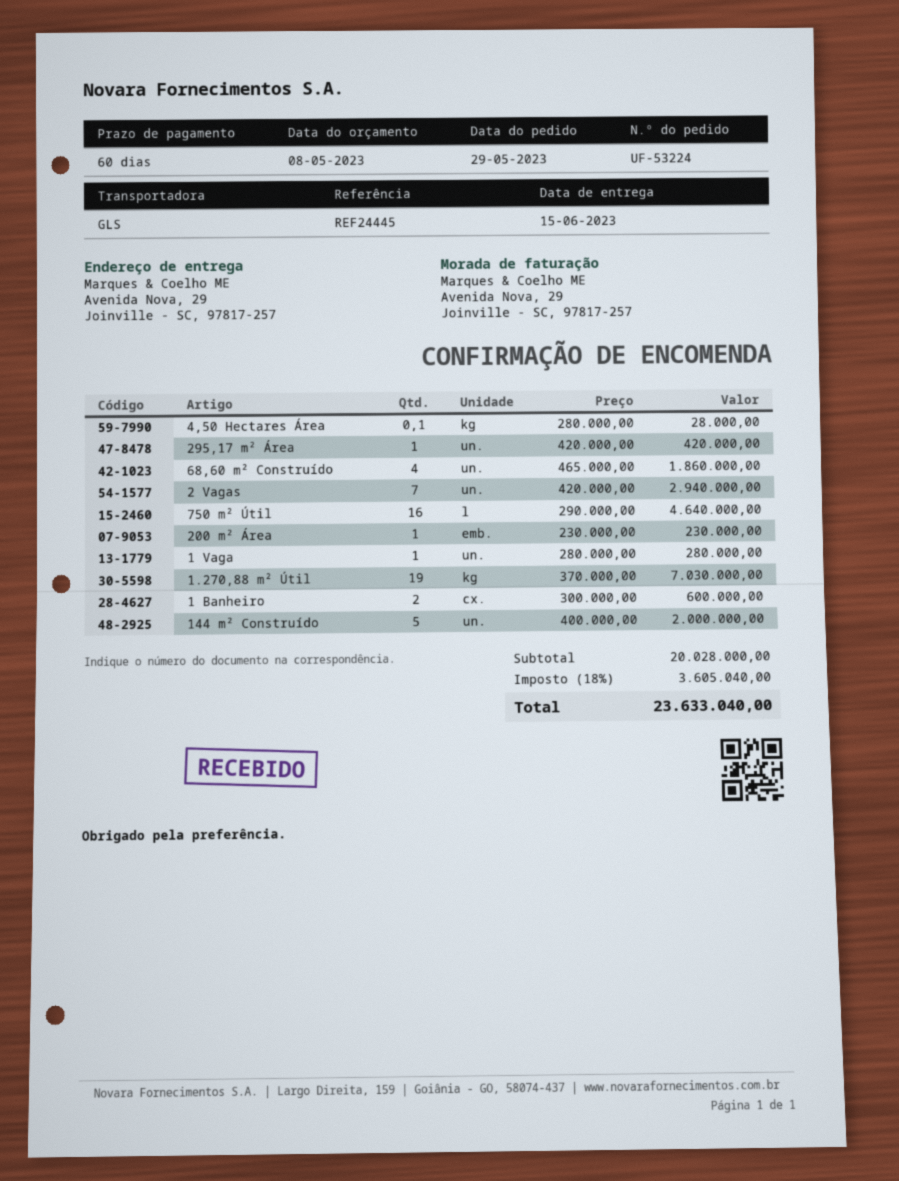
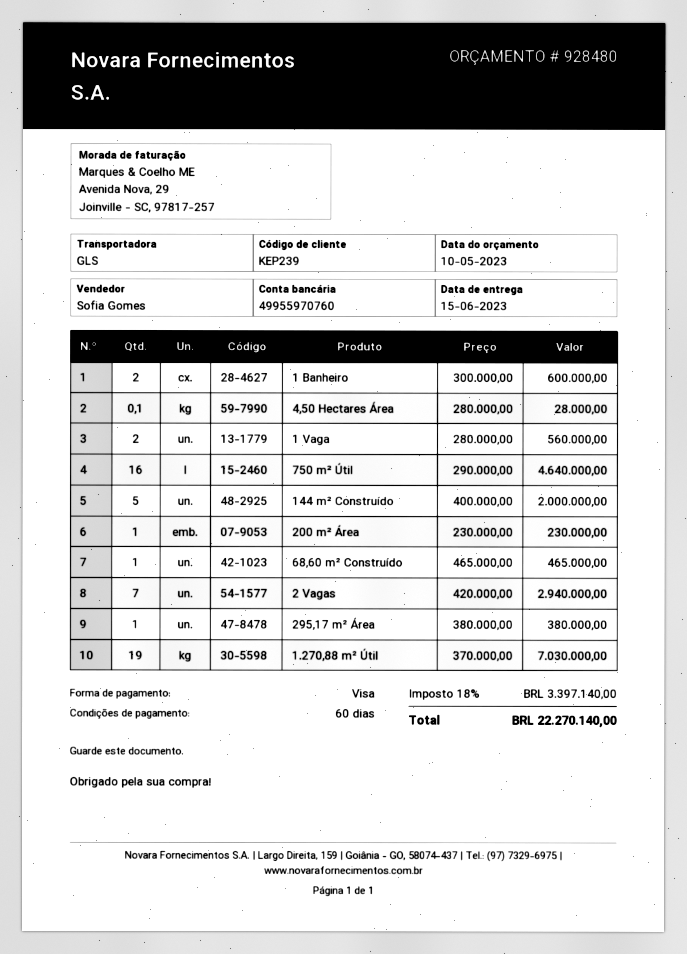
quote date: 2023-05-08 -> 2023-05-10
295,17 m² Área: 1 x 420000.00 = 420000.00 -> 1 x 380000.00 = 380000.00
68,60 m² Construído: 4 x 465000.00 = 1860000.00 -> 1 x 465000.00 = 465000.00
1 Vaga: 1 x 280000.00 = 280000.00 -> 2 x 280000.00 = 560000.00
tax: 18% = 3605040.00 -> 18% = 3397140.00
total: 23633040.00 -> 22270140.00

